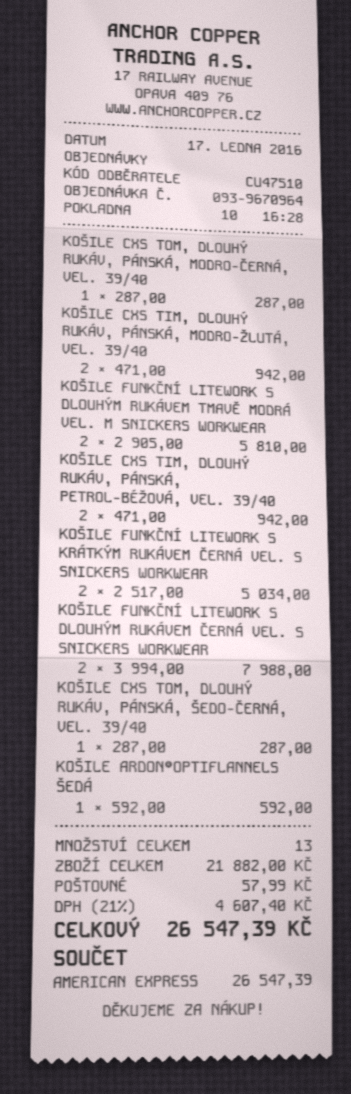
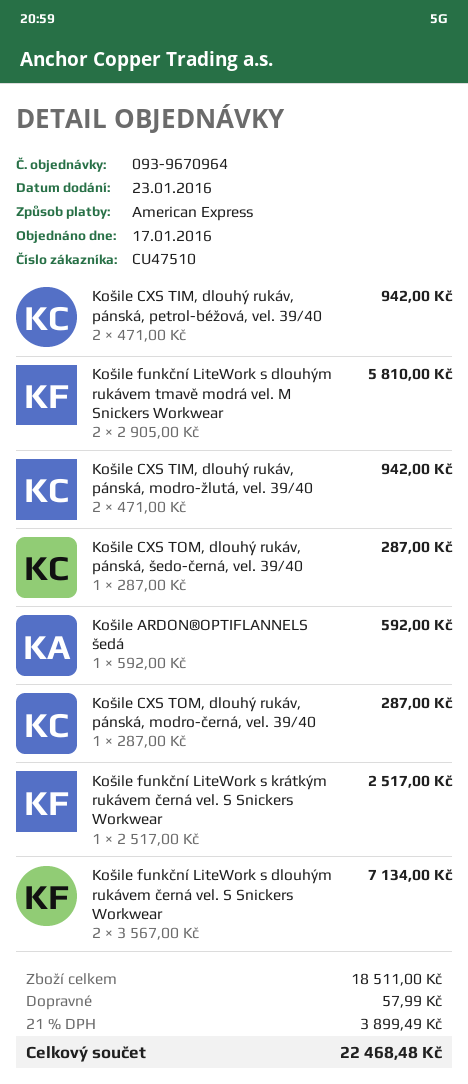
KOŠILE FUNKČNÍ LITEWORK S KRÁTKÝM RUKÁVEM ČERNÁ VEL. S SNICKERS WORKWEAR: 2 x 2517.00 = 5034.00 -> 1 x 2517.00 = 2517.00
KOŠILE FUNKČNÍ LITEWORK S DLOUHÝM RUKÁVEM ČERNÁ VEL. S SNICKERS WORKWEAR: 2 x 3994.00 = 7988.00 -> 2 x 3567.00 = 7134.00
subtotal: 21882.00 -> 18511.00
tax: 21% = 4607.40 -> 21% = 3899.49
total: 26547.39 -> 22468.48

